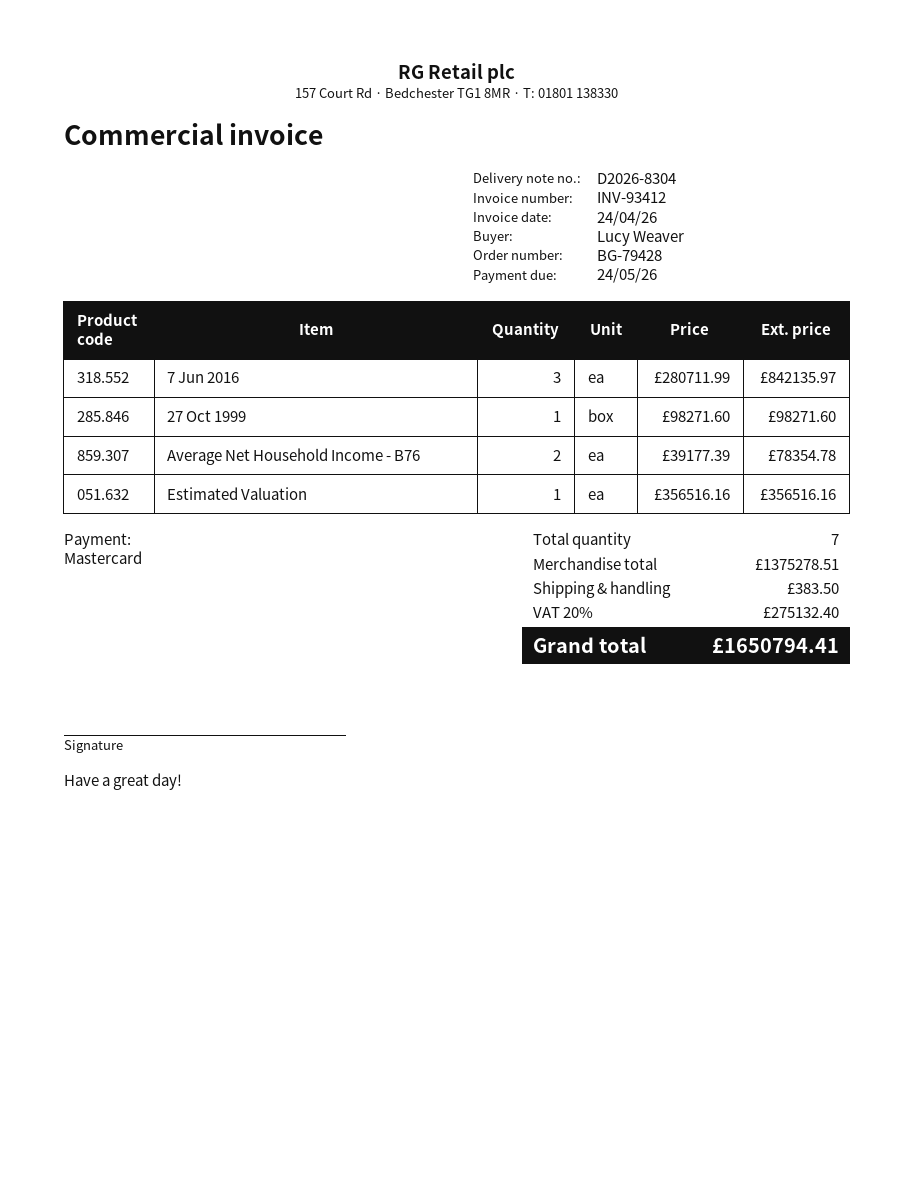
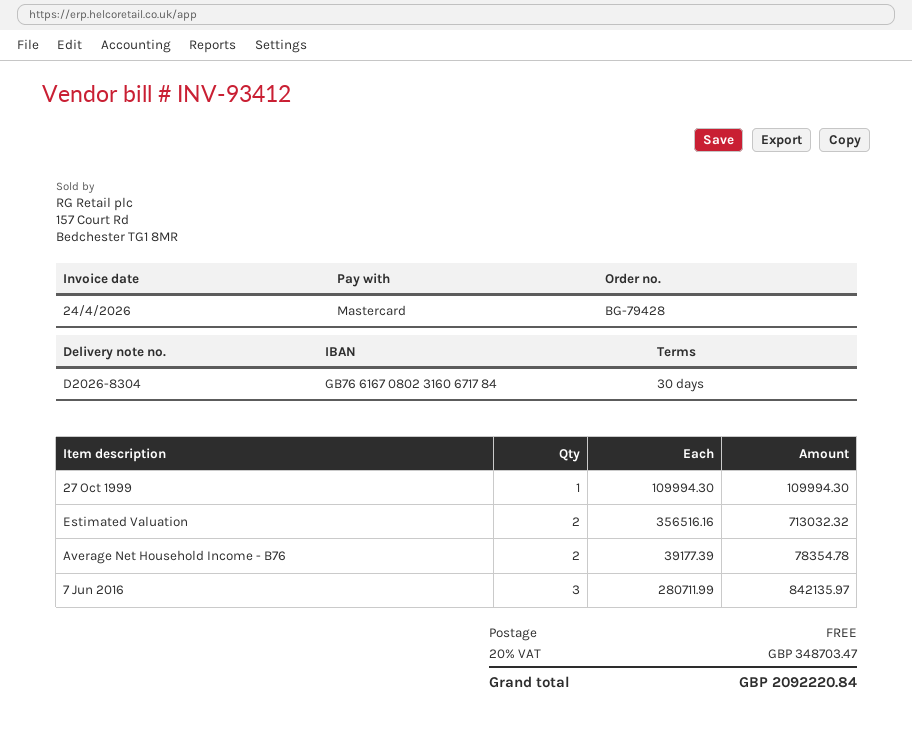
27 Oct 1999: 1 x 98271.60 = 98271.60 -> 1 x 109994.30 = 109994.30
Estimated Valuation: 1 x 356516.16 = 356516.16 -> 2 x 356516.16 = 713032.32
shipping: 383.50 -> 0.00
tax: 20% = 275132.40 -> 20% = 348703.47
total: 1650794.41 -> 2092220.84

